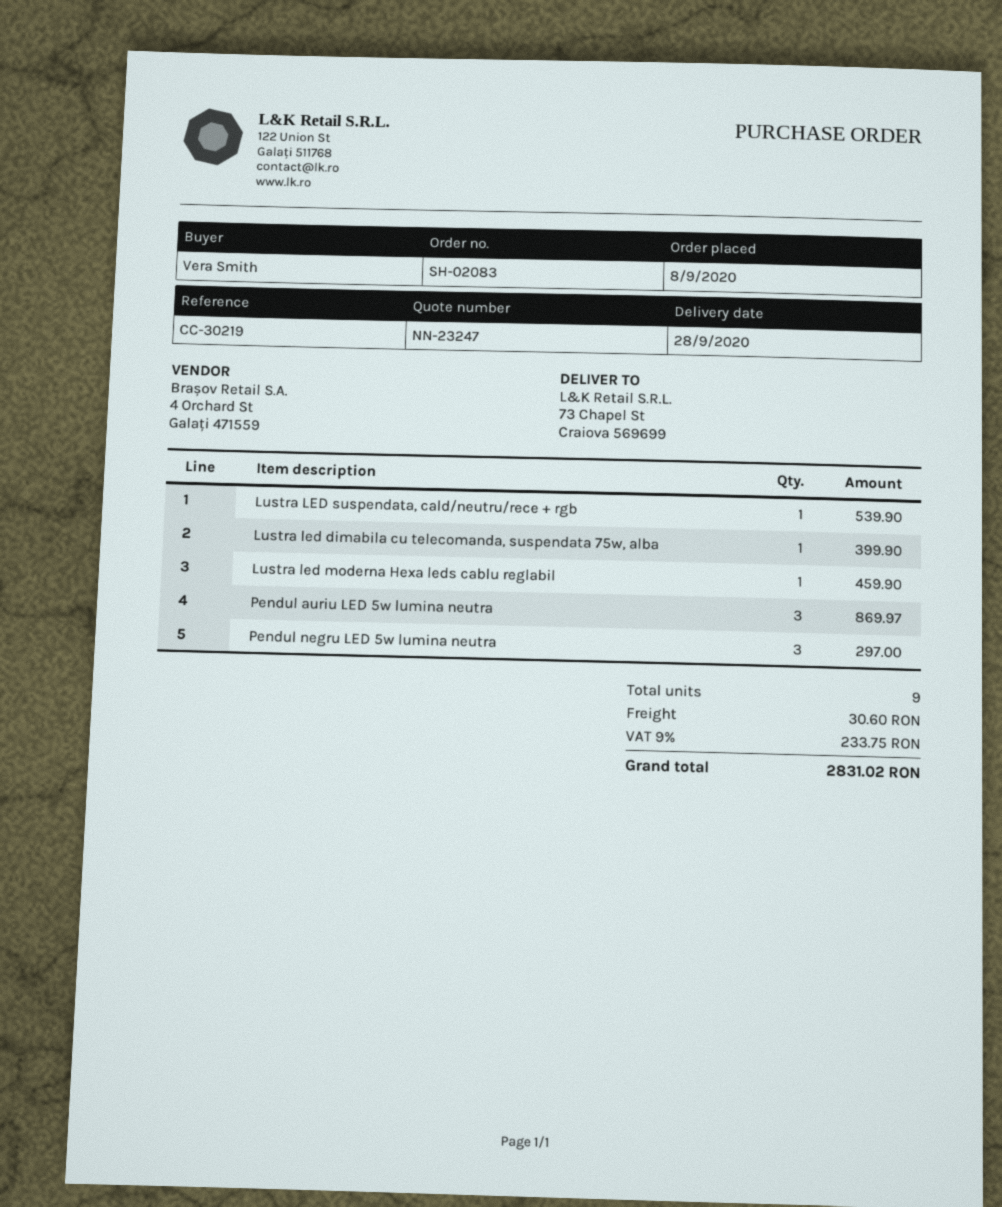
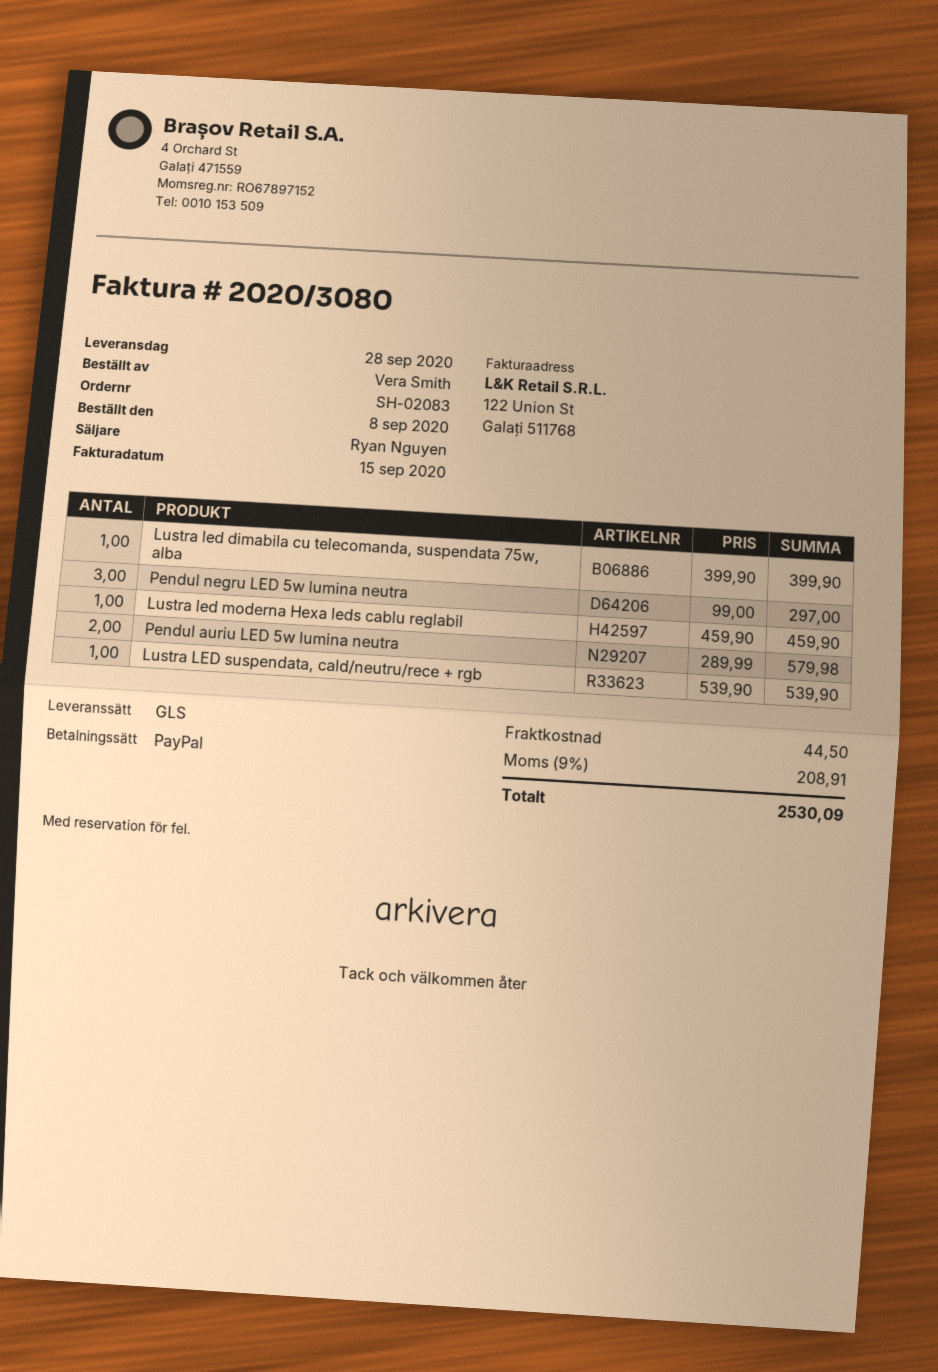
Pendul auriu LED 5w lumina neutra: 3 for 869.97 -> 2 for 579.98
shipping: 30.60 -> 44.50
tax: 9% = 233.75 -> 9% = 208.91
total: 2831.02 -> 2530.09

